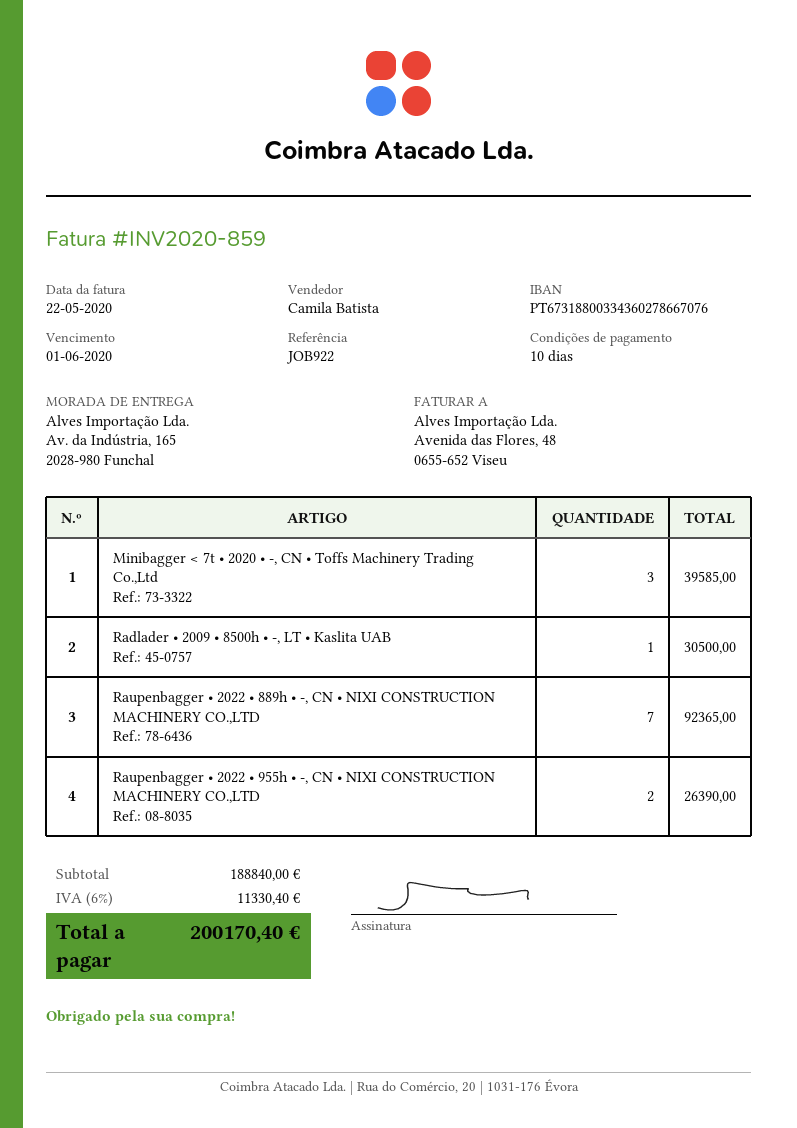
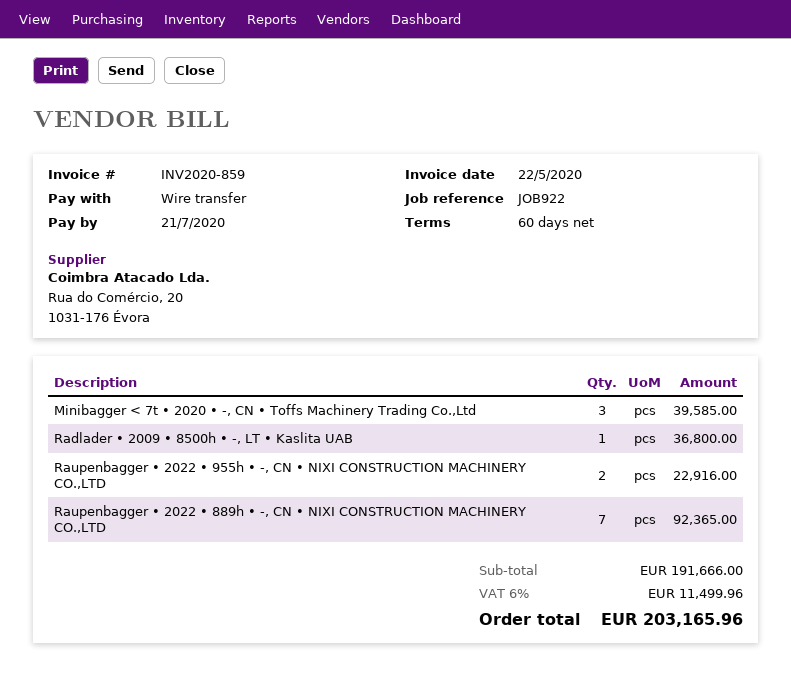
payment terms: 10 days -> 60 days
due date: 2020-06-01 -> 2020-07-21
Radlader • 2009 • 8500h • -, LT • Kaslita UAB: 1 for 30500.00 -> 1 for 36800.00
Raupenbagger • 2022 • 955h • -, CN • NIXI CONSTRUCTION MACHINERY CO.,LTD: 2 for 26390.00 -> 2 for 22916.00
subtotal: 188840.00 -> 191666.00
tax: 6% = 11330.40 -> 6% = 11499.96
total: 200170.40 -> 203165.96

